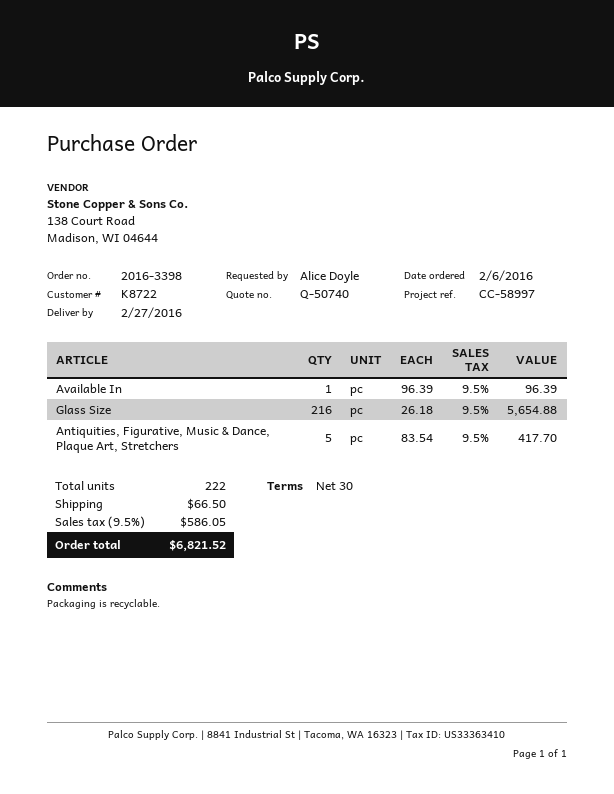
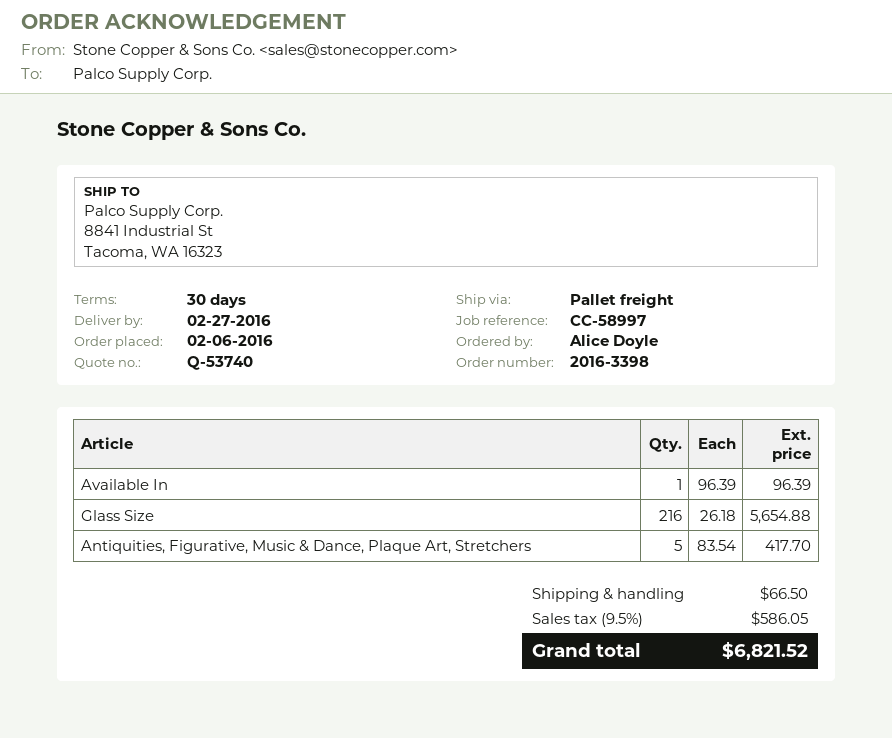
quote number: Q-50740 -> Q-53740

